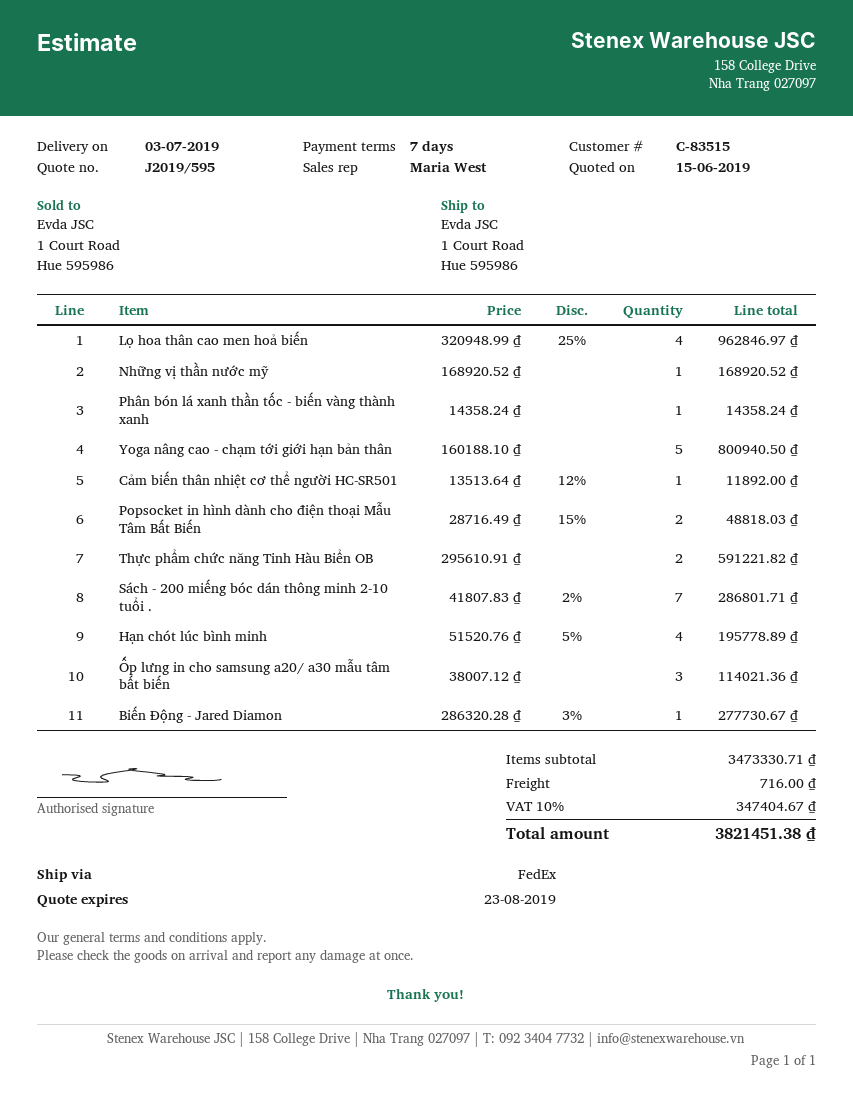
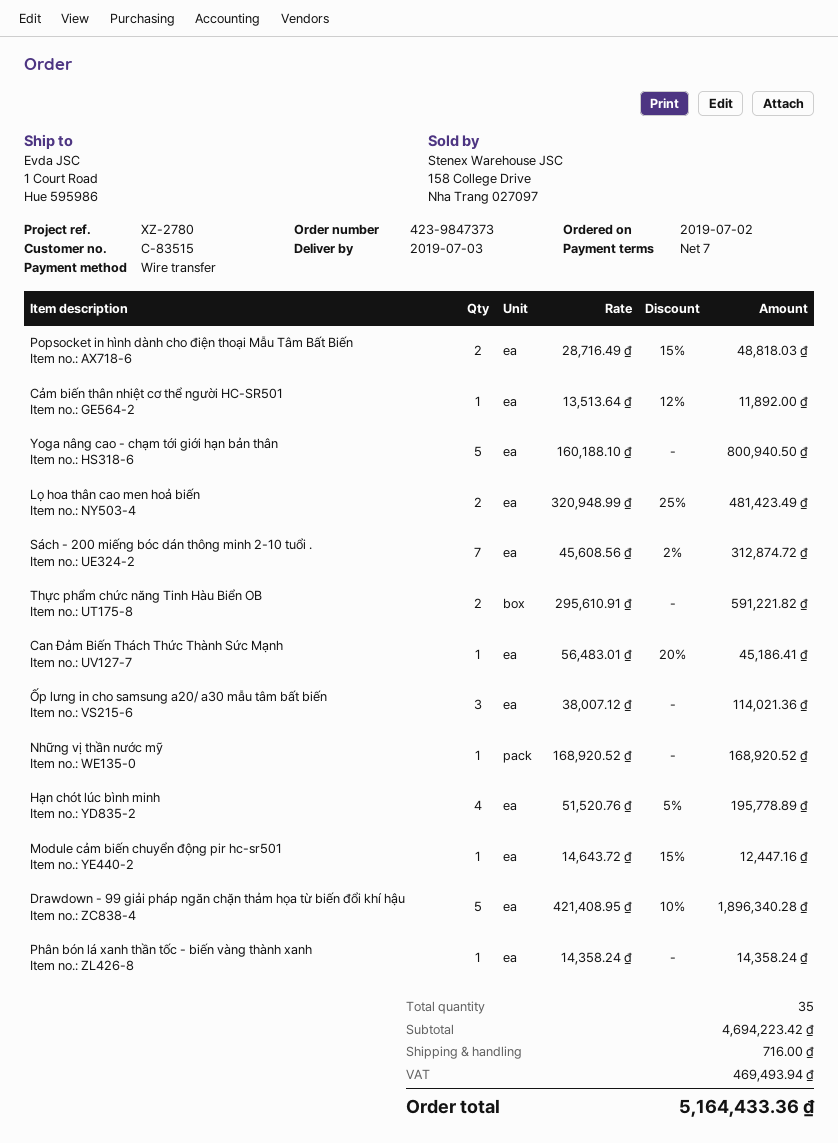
Lọ hoa thân cao men hoả biến: 4 x 320948.99 - 25% = 962846.97 -> 2 x 320948.99 - 25% = 481423.49
Sách - 200 miếng bóc dán thông minh 2-10 tuổi .: 7 x 41807.83 - 2% = 286801.71 -> 7 x 45608.56 - 2% = 312874.72
Biến Động - Jared Diamon: 1 x 286320.28 - 3% = 277730.67 -> none
Can Đảm Biến Thách Thức Thành Sức Mạnh: none -> 1 x 56483.01 - 20% = 45186.41
Module cảm biến chuyển động pir hc-sr501: none -> 1 x 14643.72 - 15% = 12447.16
Drawdown - 99 giải pháp ngăn chặn thảm họa từ biến đổi khí hậu: none -> 5 x 421408.95 - 10% = 1896340.28
subtotal: 3473330.71 -> 4694223.42
tax: 347404.67 -> 469493.94
total: 3821451.38 -> 5164433.36

